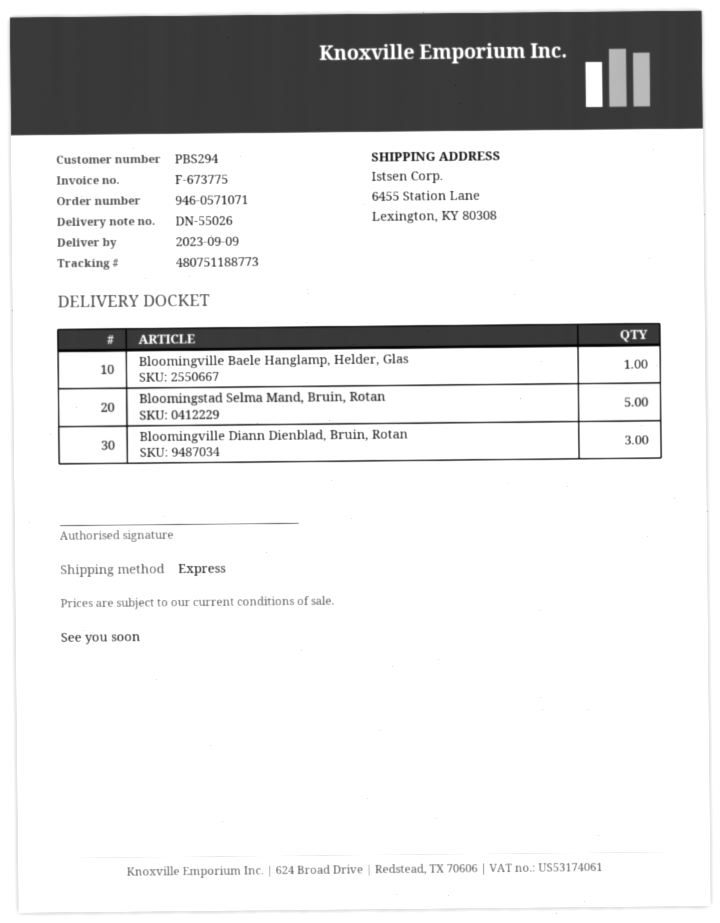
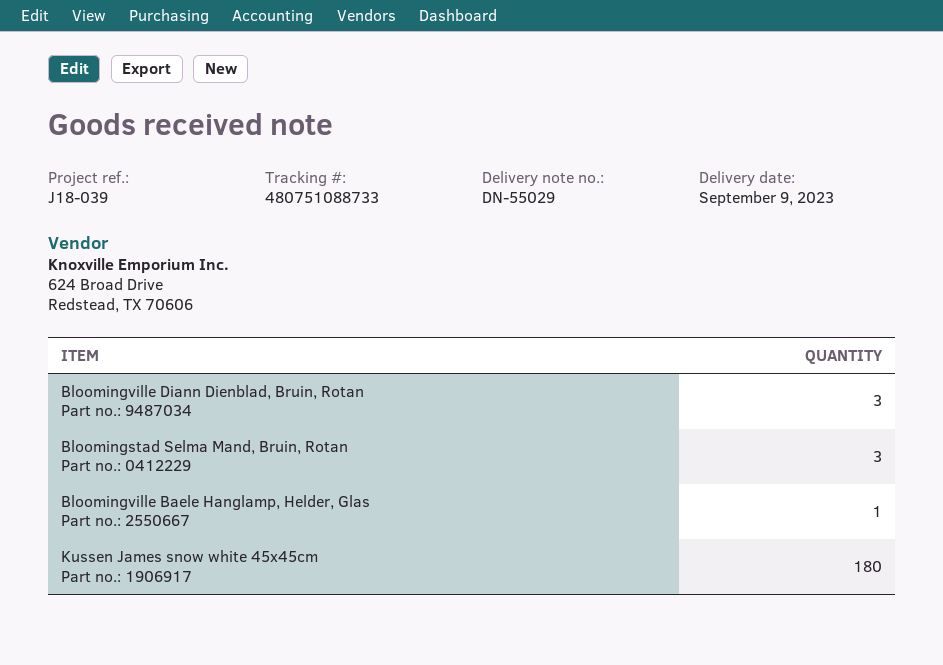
delivery note number: DN-55026 -> DN-55029
tracking number: 480751188773 -> 480751088733
Bloomingstad Selma Mand, Bruin, Rotan: 5 -> 3
Kussen James snow white 45x45cm: none -> 180

